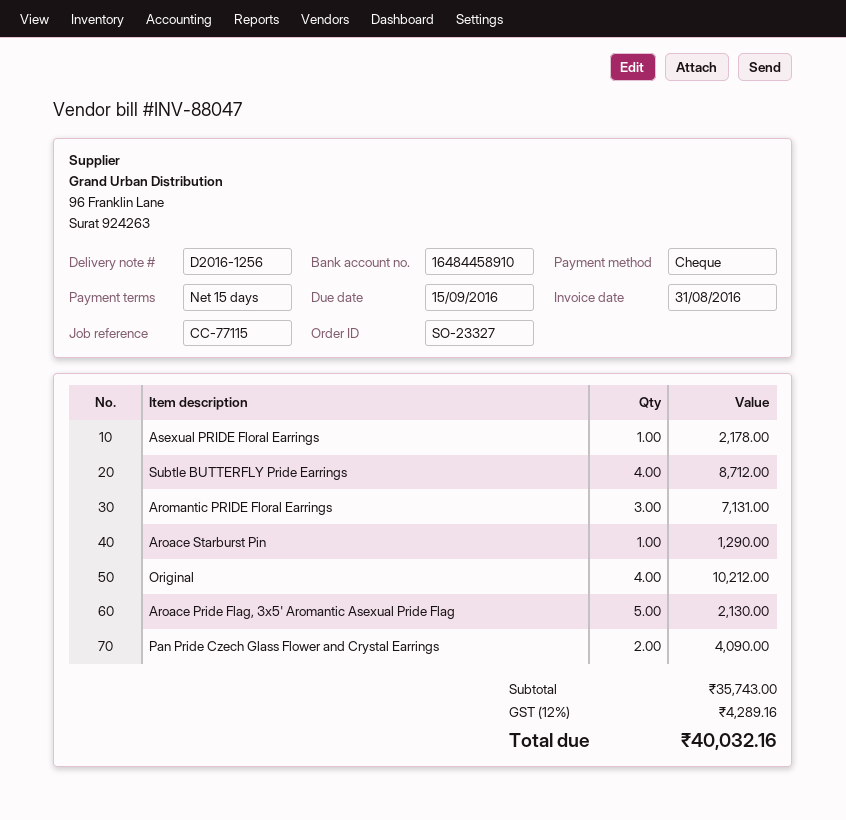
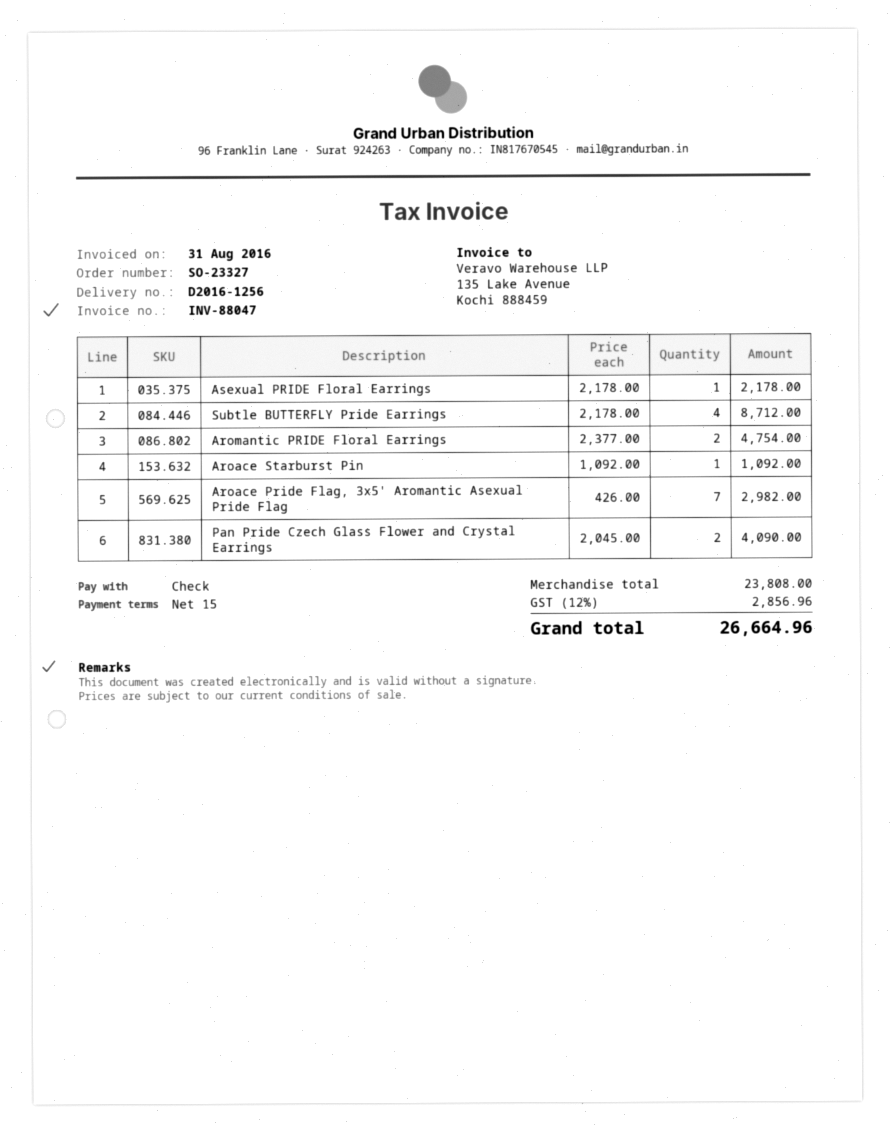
Aromantic PRIDE Floral Earrings: 3 for 7131.00 -> 2 for 4754.00
Aroace Starburst Pin: 1 for 1290.00 -> 1 for 1092.00
Original: 4 for 10212.00 -> none
Aroace Pride Flag, 3x5' Aromantic Asexual Pride Flag: 5 for 2130.00 -> 7 for 2982.00
subtotal: 35743.00 -> 23808.00
tax: 12% = 4289.16 -> 12% = 2856.96
total: 40032.16 -> 26664.96

